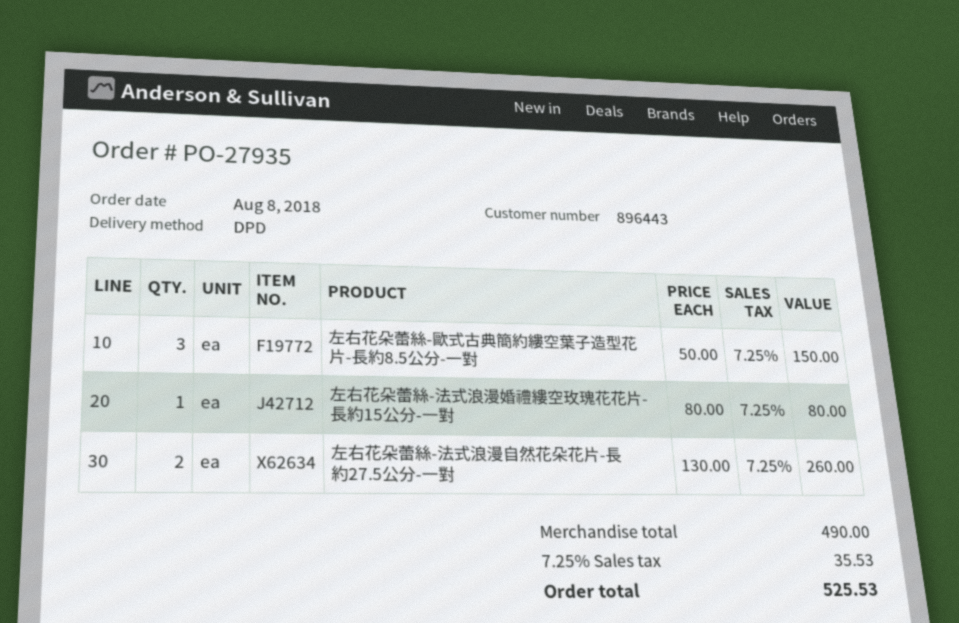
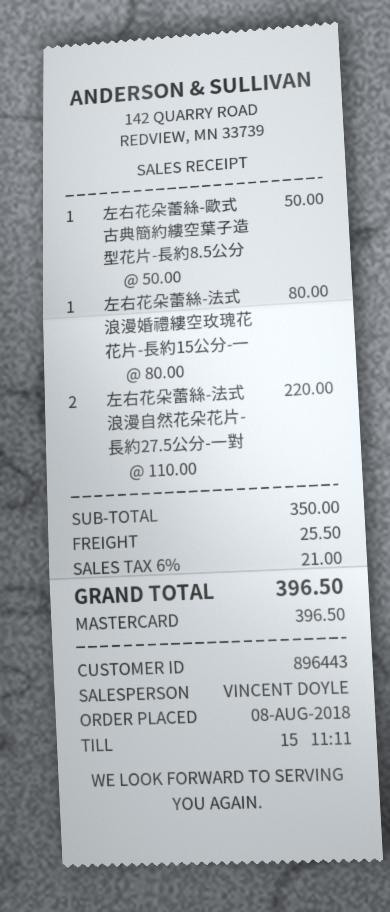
左右花朵蕾絲-歐式古典簡約縷空葉子造型花片-長約8.5公分-一對: 3 x 50.00 = 150.00 -> 1 x 50.00 = 50.00
左右花朵蕾絲-法式浪漫自然花朵花片-長約27.5公分-一對: 2 x 130.00 = 260.00 -> 2 x 110.00 = 220.00
subtotal: 490.00 -> 350.00
shipping: none -> 25.50
tax: 7.25% = 35.53 -> 6% = 21.00
total: 525.53 -> 396.50

